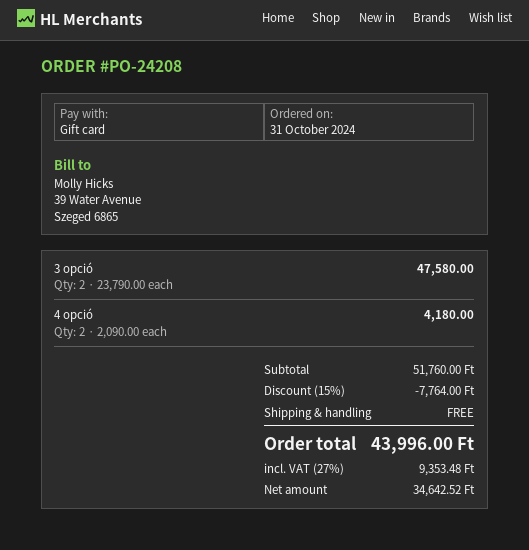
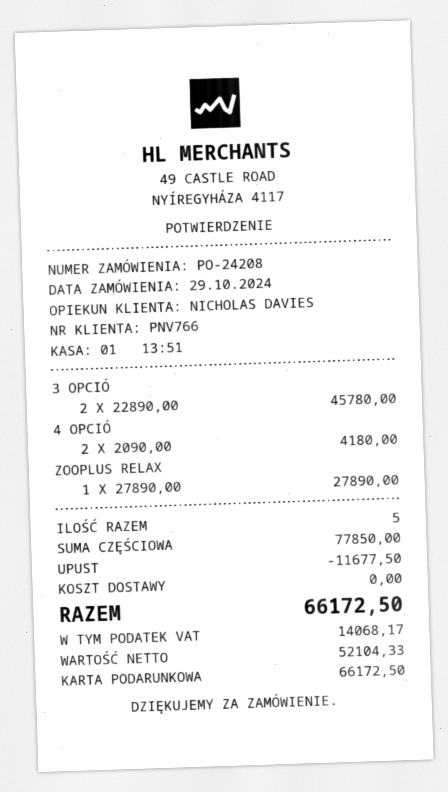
order date: 2024-10-31 -> 2024-10-29
3 opció: 2 x 23790.00 = 47580.00 -> 2 x 22890.00 = 45780.00
ZOOPLUS RELAX: none -> 1 x 27890.00 = 27890.00
subtotal: 51760.00 -> 77850.00
discount: 7764.00 -> 11677.50
net: 34642.52 -> 52104.33
tax: 9353.48 -> 14068.17
total: 43996.00 -> 66172.50

